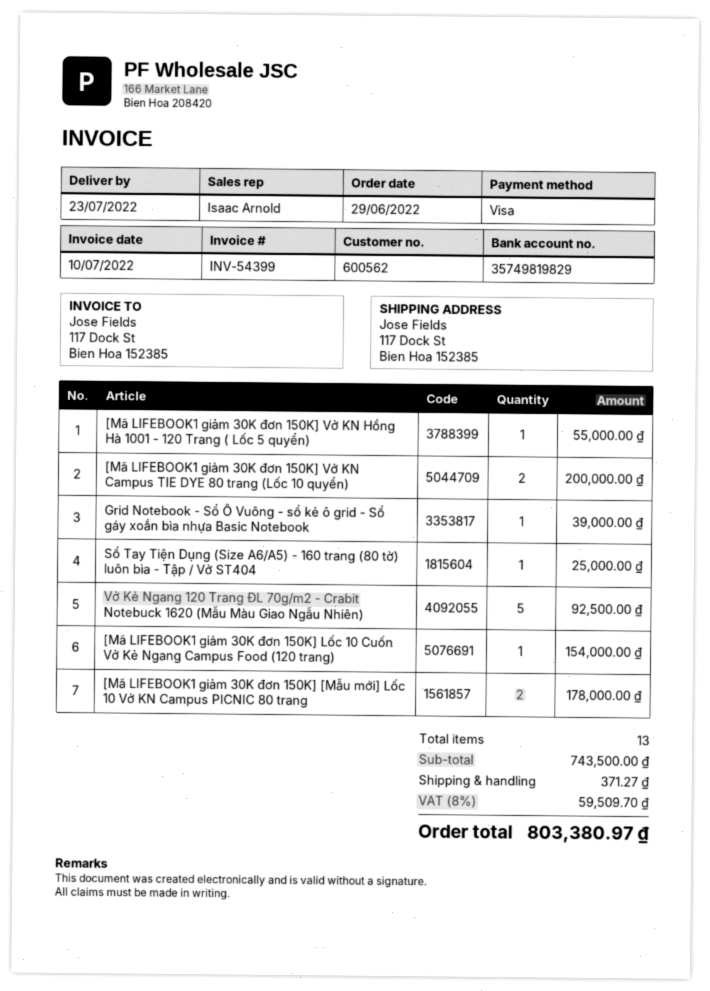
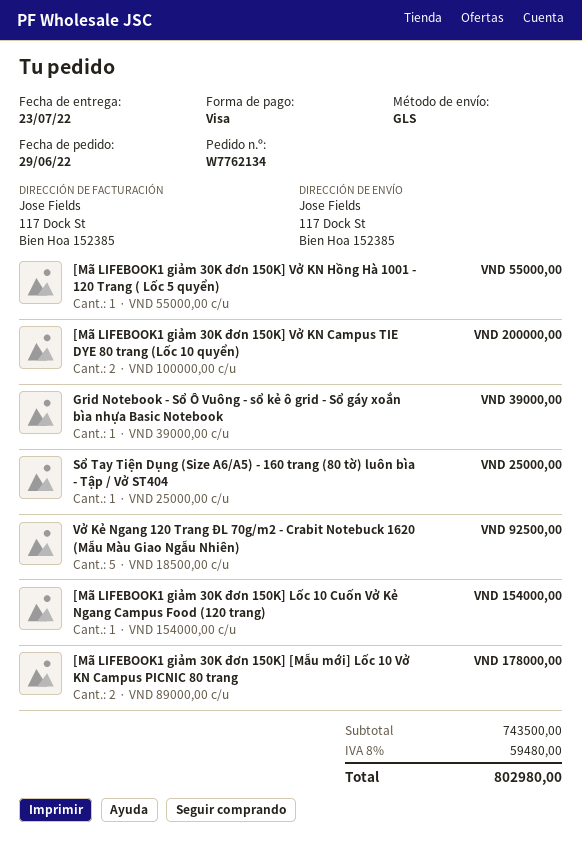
shipping: 371.27 -> none
tax: 8% = 59509.70 -> 8% = 59480.00
total: 803380.97 -> 802980.00

